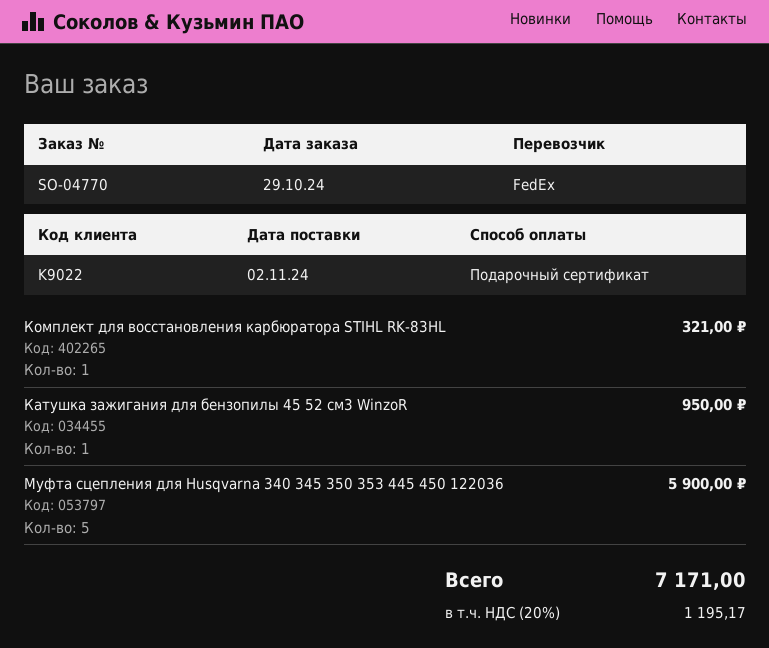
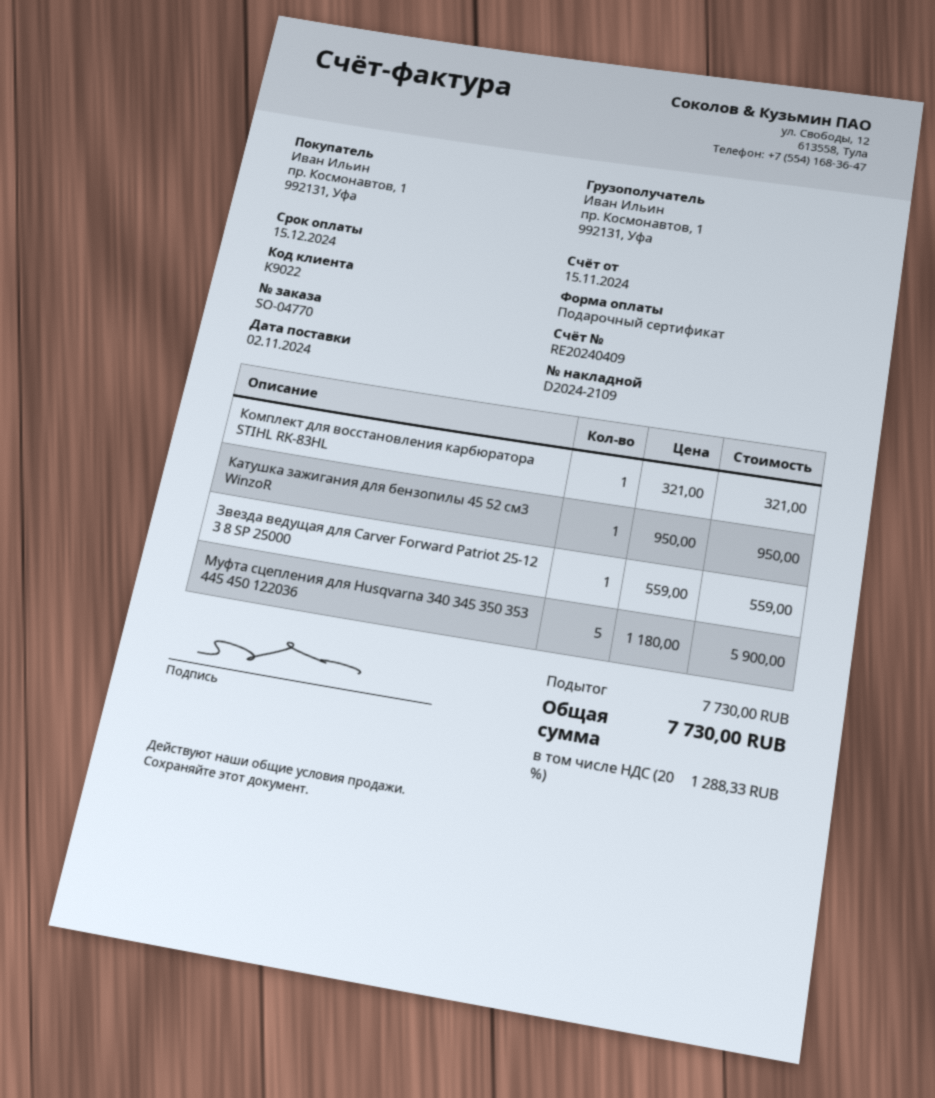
Звезда ведущая для Carver Forward Patriot 25-12 3 8 SP 25000: none -> 1 for 559.00
tax: 20% = 1195.17 -> 20% = 1288.33
total: 7171.00 -> 7730.00

